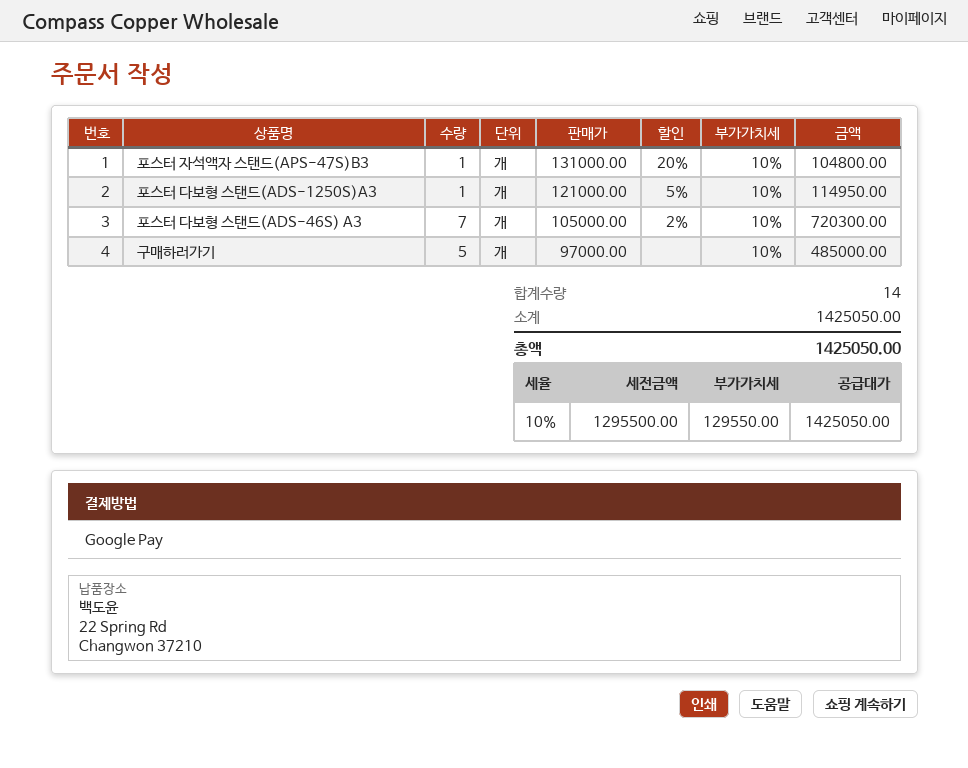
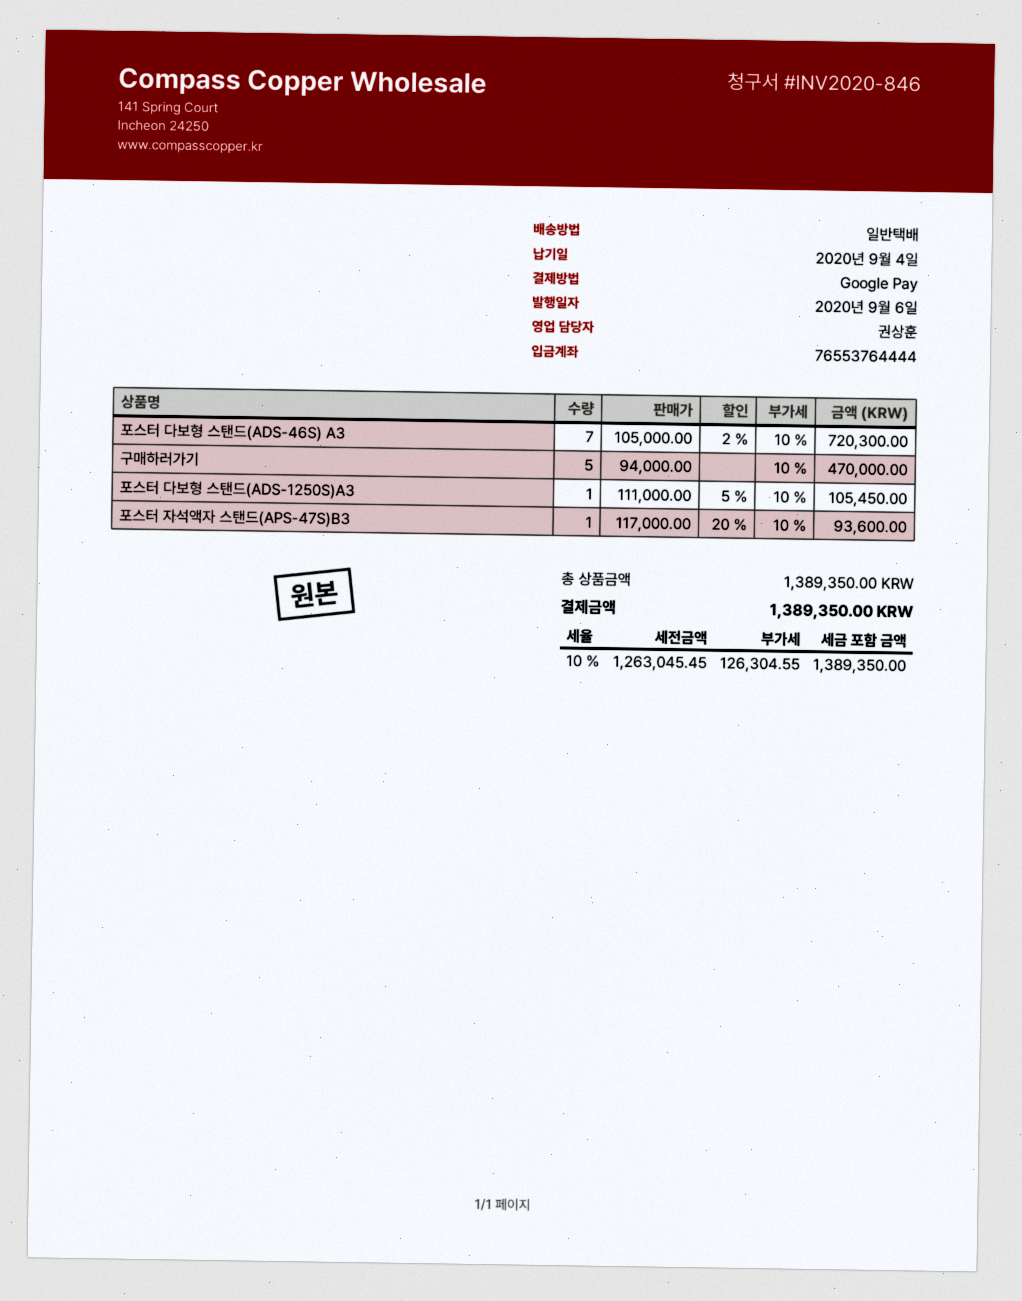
포스터 자석액자 스탠드(APS-47S)B3: 1 x 131000.00 - 20% = 104800.00 -> 1 x 117000.00 - 20% = 93600.00
포스터 다보형 스탠드(ADS-1250S)A3: 1 x 121000.00 - 5% = 114950.00 -> 1 x 111000.00 - 5% = 105450.00
구매하러가기: 5 x 97000.00 = 485000.00 -> 5 x 94000.00 = 470000.00
subtotal: 1425050.00 -> 1389350.00
net: 1295500.00 -> 1263045.45
tax: 10% = 129550.00 -> 10% = 126304.55
total: 1425050.00 -> 1389350.00

